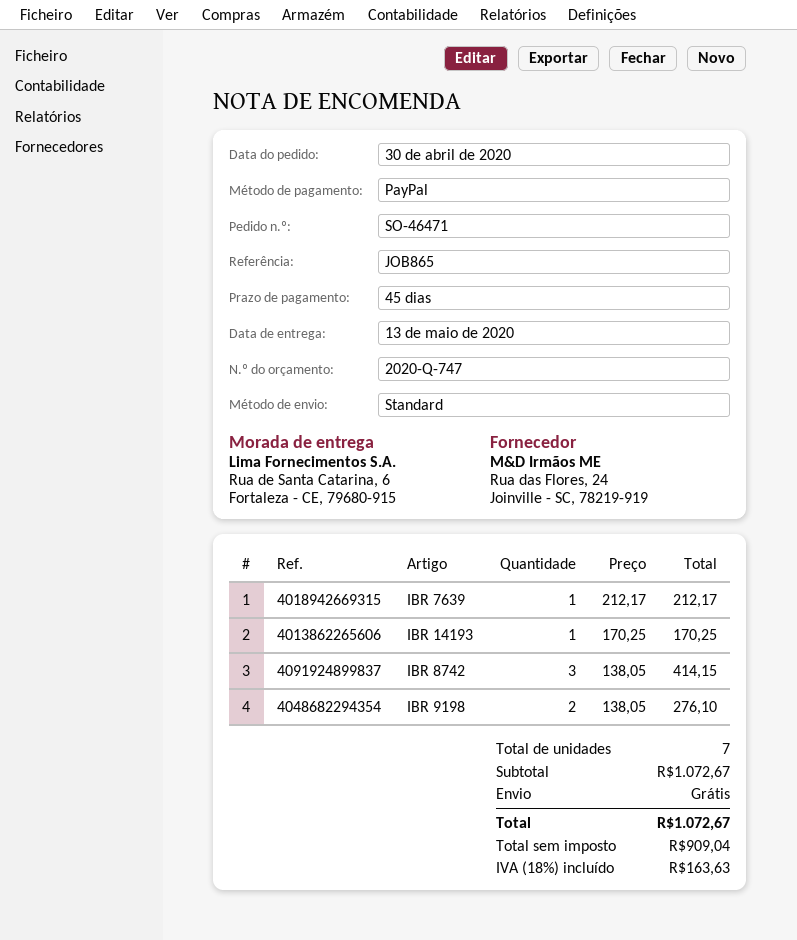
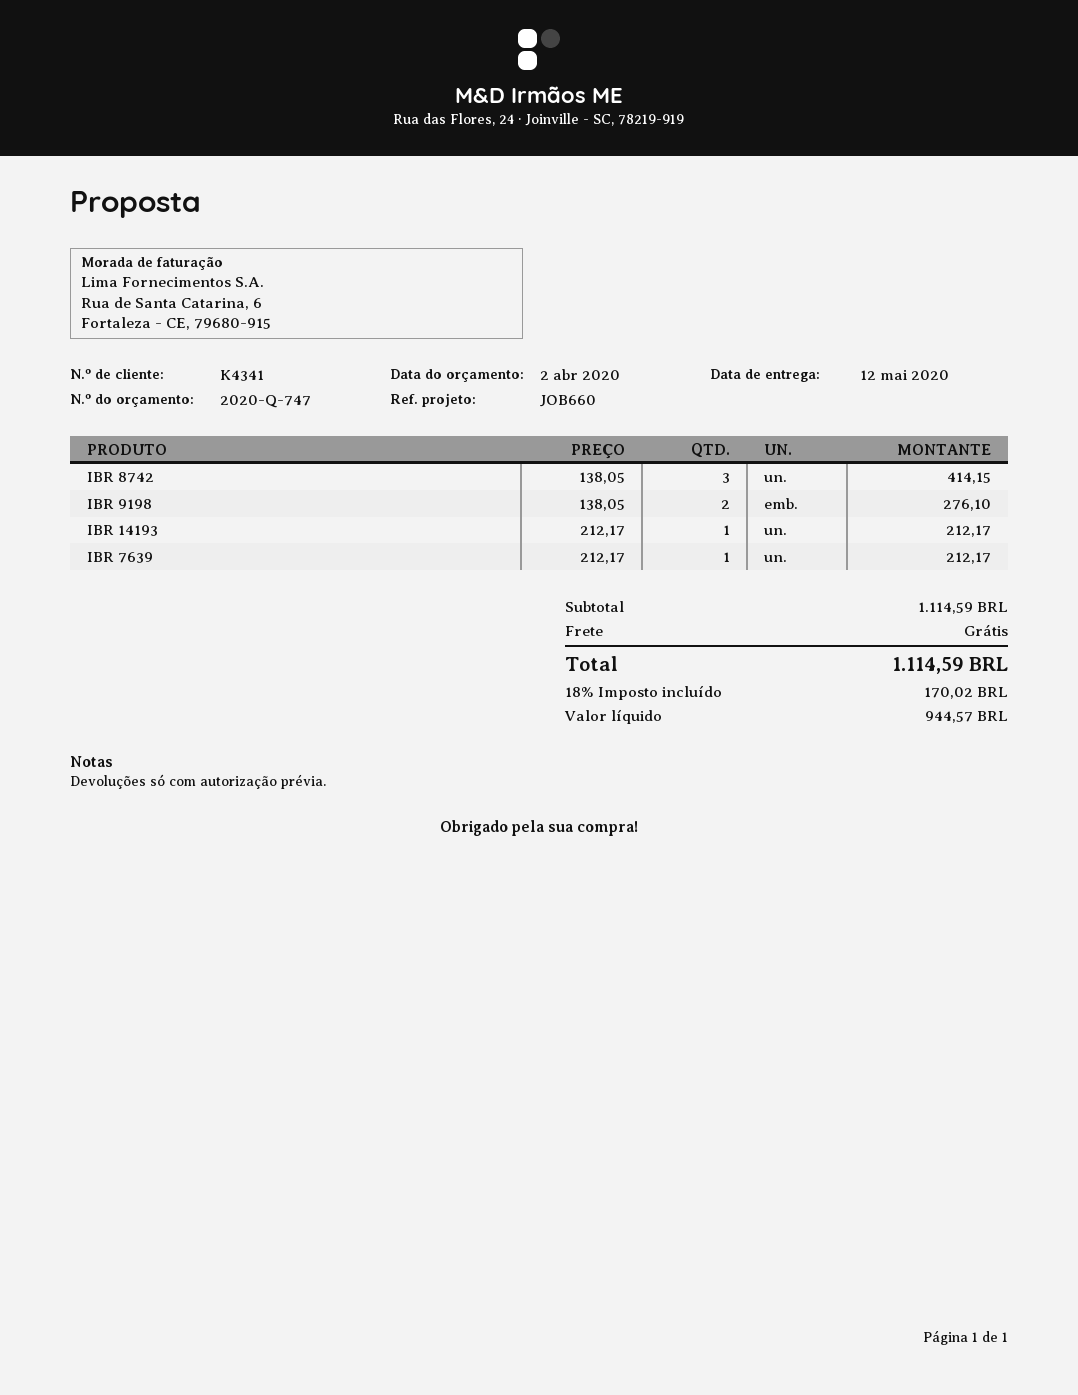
delivery date: 2020-05-13 -> 2020-05-12
reference: JOB865 -> JOB660
IBR 14193: 1 x 170.25 = 170.25 -> 1 x 212.17 = 212.17
subtotal: 1072.67 -> 1114.59
net: 909.04 -> 944.57
tax: 18% = 163.63 -> 18% = 170.02
total: 1072.67 -> 1114.59

